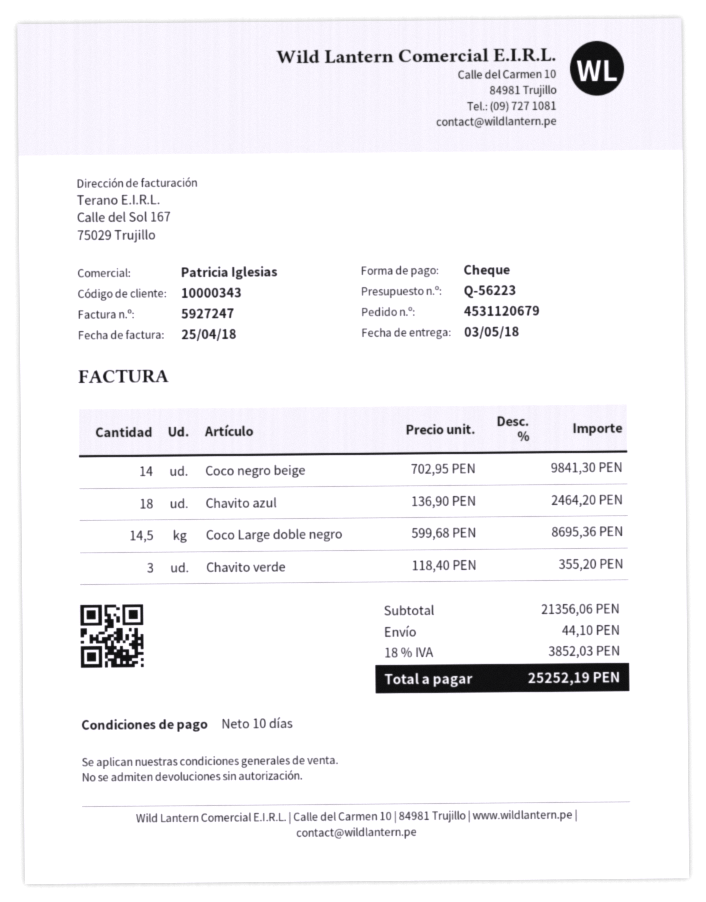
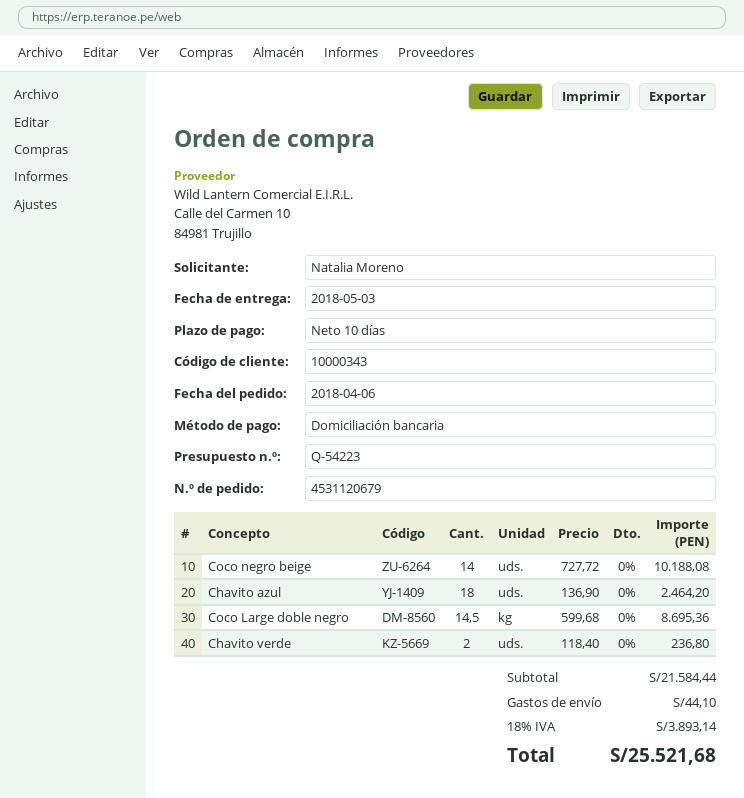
quote number: Q-56223 -> Q-54223
payment method: cheque -> direct debit
Coco negro beige: 14 x 702.95 = 9841.30 -> 14 x 727.72 = 10188.08
Chavito verde: 3 x 118.40 = 355.20 -> 2 x 118.40 = 236.80
subtotal: 21356.06 -> 21584.44
tax: 18% = 3852.03 -> 18% = 3893.14
total: 25252.19 -> 25521.68

